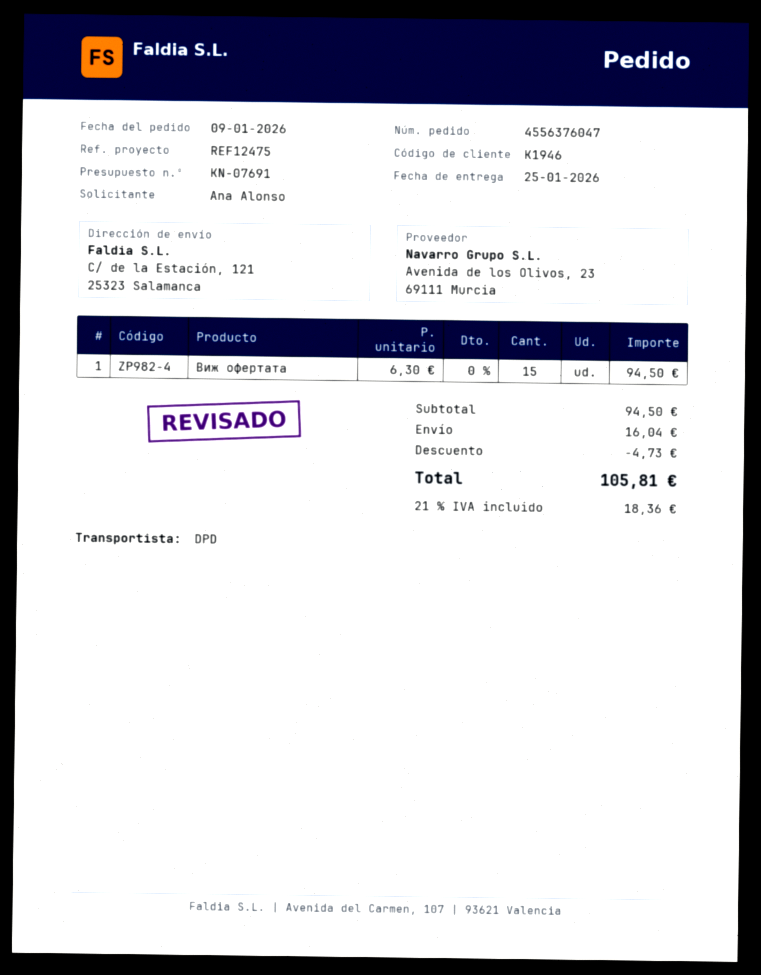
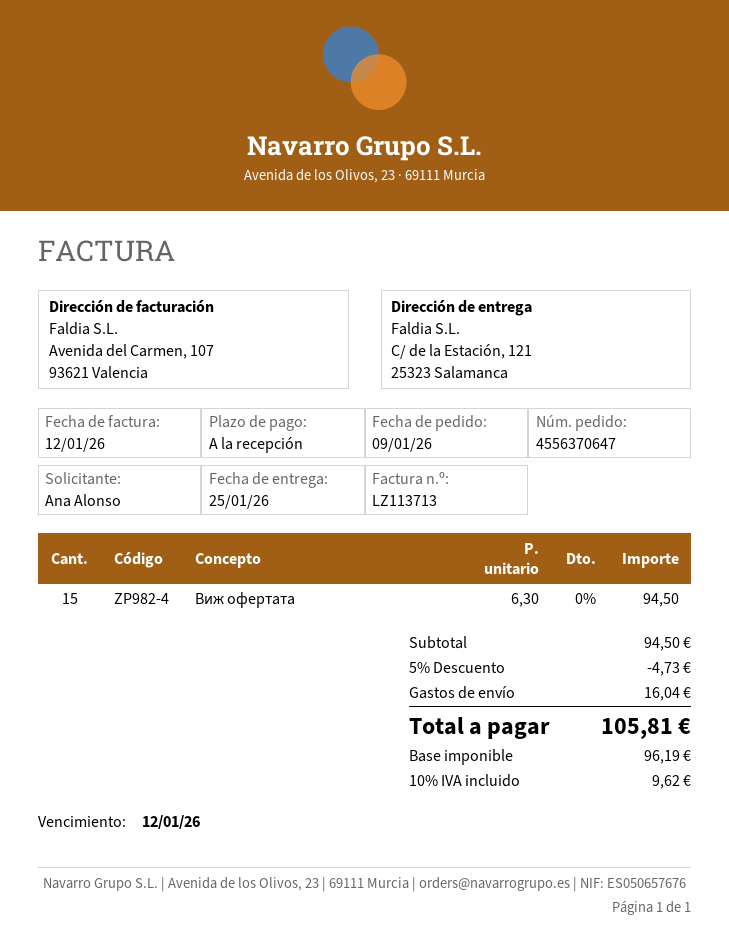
order number: 4556376047 -> 4556370647
tax: 21% = 18.36 -> 10% = 9.62

